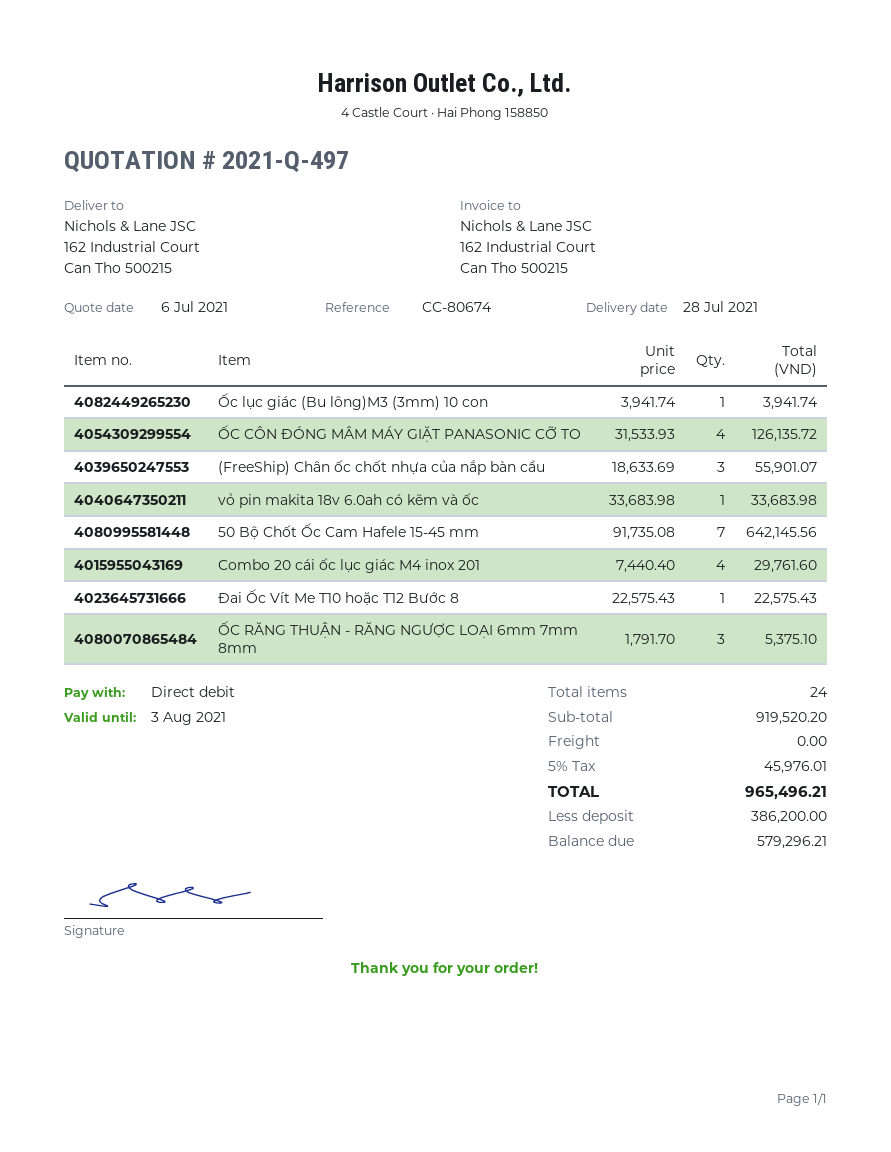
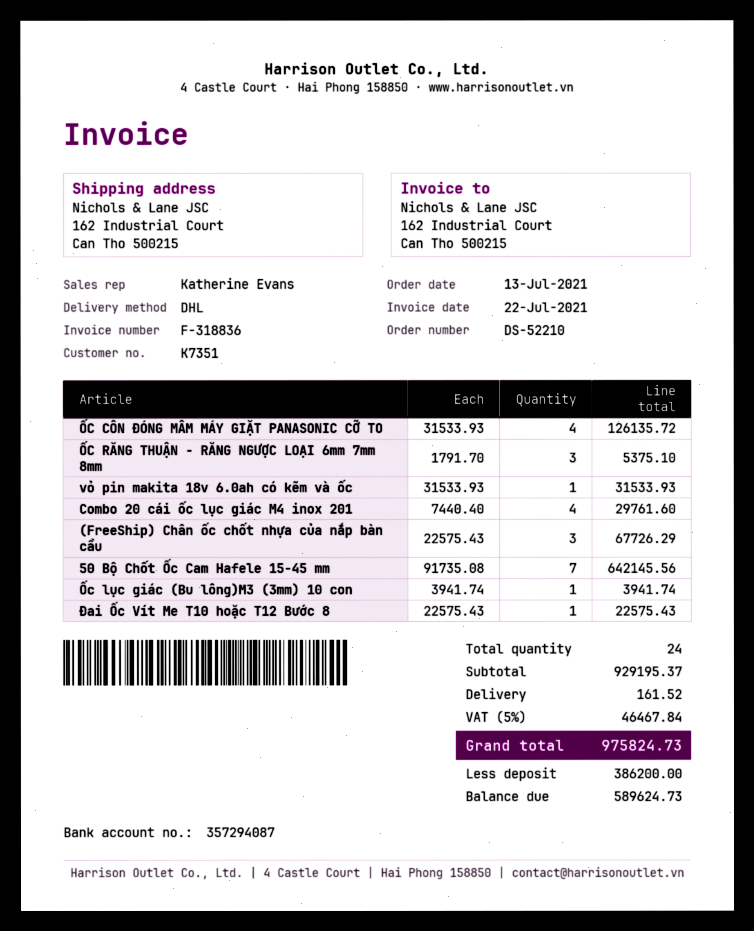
(FreeShip) Chân ốc chốt nhựa của nắp bàn cầu: 3 x 18633.69 = 55901.07 -> 3 x 22575.43 = 67726.29
vỏ pin makita 18v 6.0ah có kẽm và ốc: 1 x 33683.98 = 33683.98 -> 1 x 31533.93 = 31533.93
subtotal: 919520.20 -> 929195.37
shipping: 0.00 -> 161.52
tax: 5% = 45976.01 -> 5% = 46467.84
total: 965496.21 -> 975824.73
balance: 579296.21 -> 589624.73

